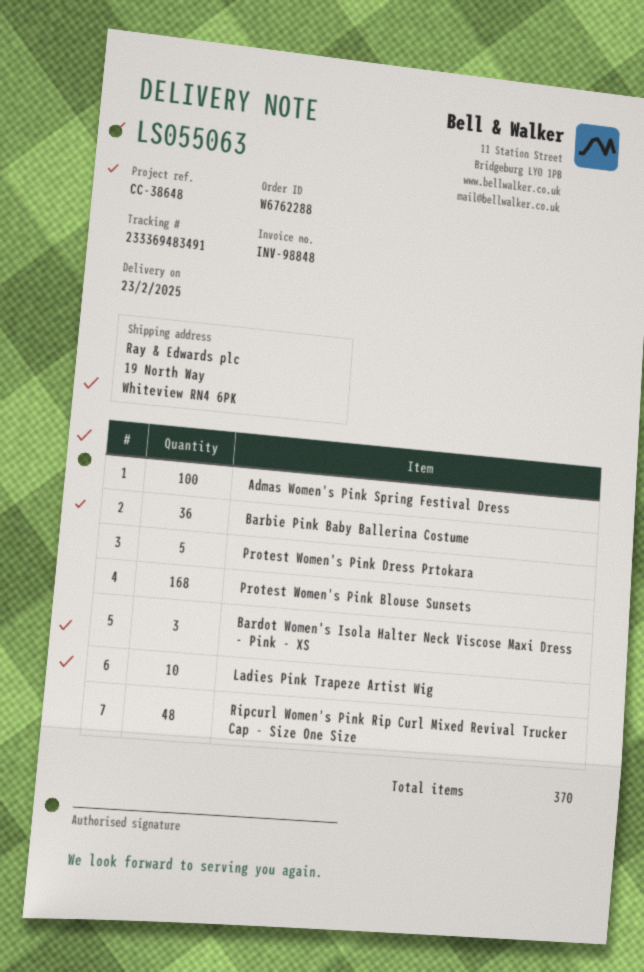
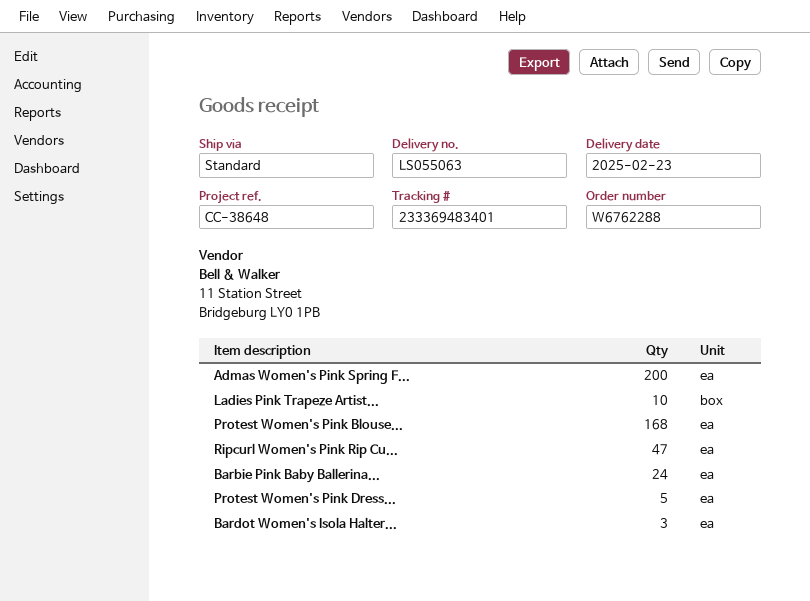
tracking number: 233369483491 -> 233369483401
Admas Women's Pink Spring Festival Dress: 100 -> 200
Barbie Pink Baby Ballerina Costume: 36 -> 24
Ripcurl Women's Pink Rip Curl Mixed Revival Trucker Cap - Size One Size: 48 -> 47

